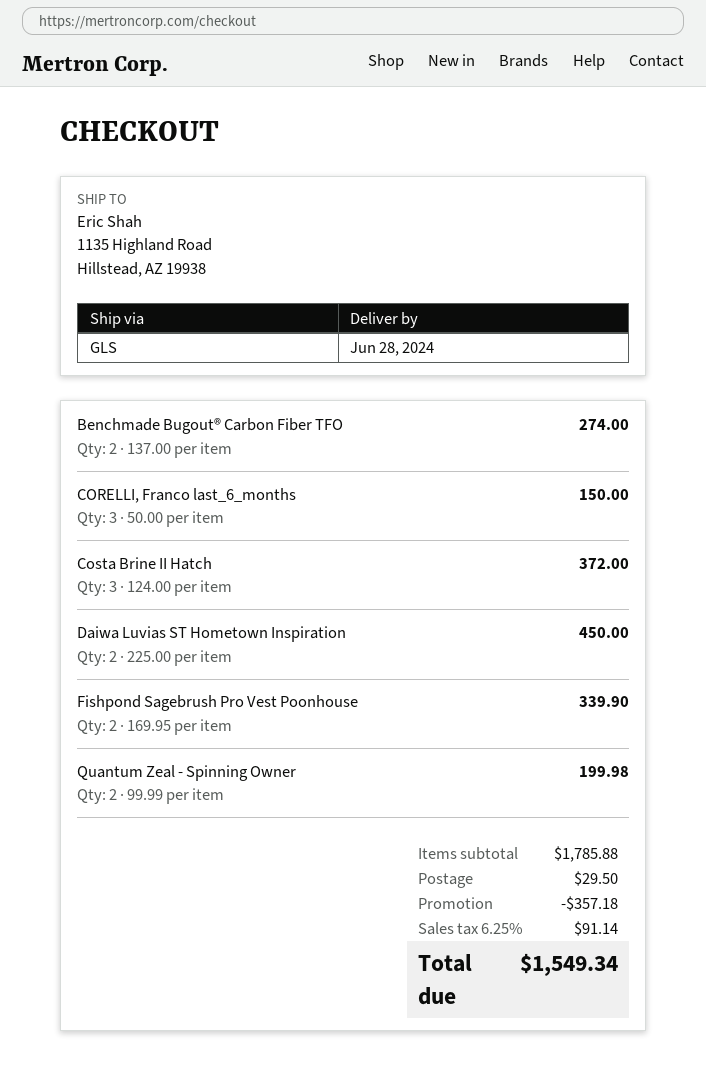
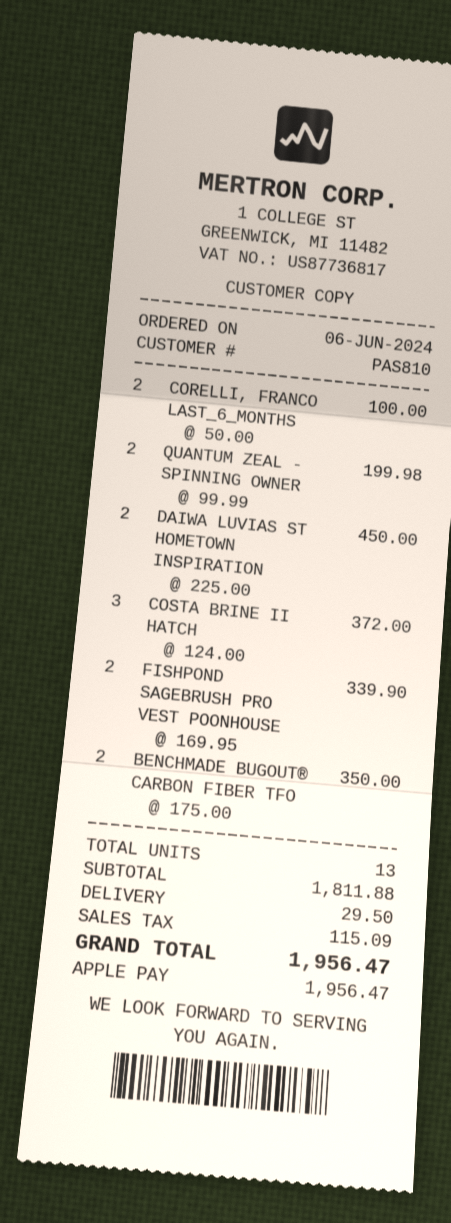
Benchmade Bugout® Carbon Fiber TFO: 2 x 137.00 = 274.00 -> 2 x 175.00 = 350.00
CORELLI, Franco last_6_months: 3 x 50.00 = 150.00 -> 2 x 50.00 = 100.00
subtotal: 1785.88 -> 1811.88
discount: 357.18 -> none
tax: 91.14 -> 115.09
total: 1549.34 -> 1956.47

